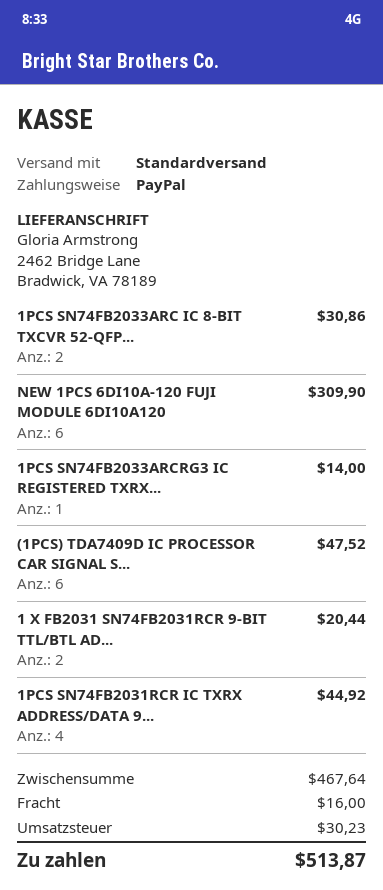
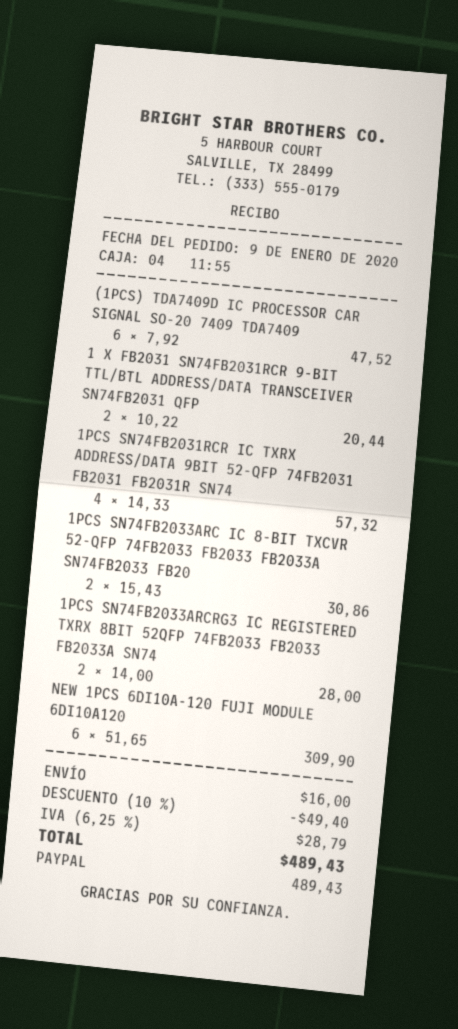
1PCS SN74FB2033ARCRG3 IC REGISTERED TXRX...: 1 for 14.00 -> 2 for 28.00
1PCS SN74FB2031RCR IC TXRX ADDRESS/DATA 9...: 4 for 44.92 -> 4 for 57.32
discount: none -> 10% = 49.40
tax: 30.23 -> 28.79
total: 513.87 -> 489.43

